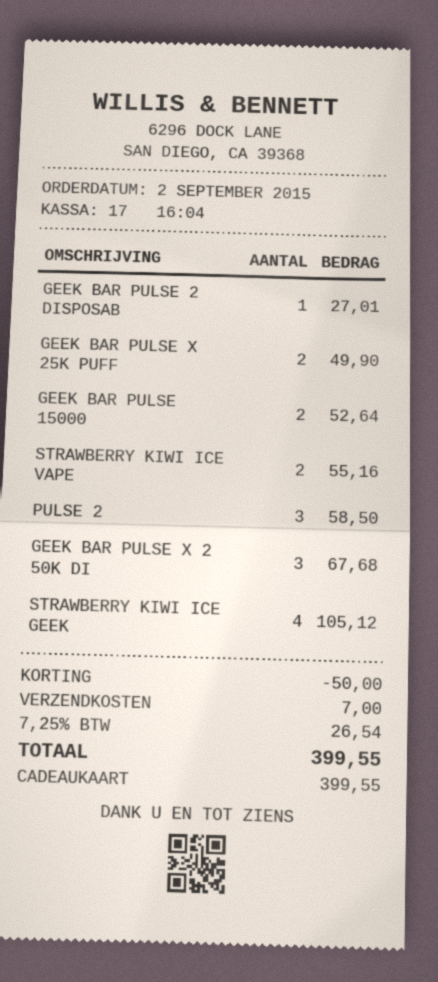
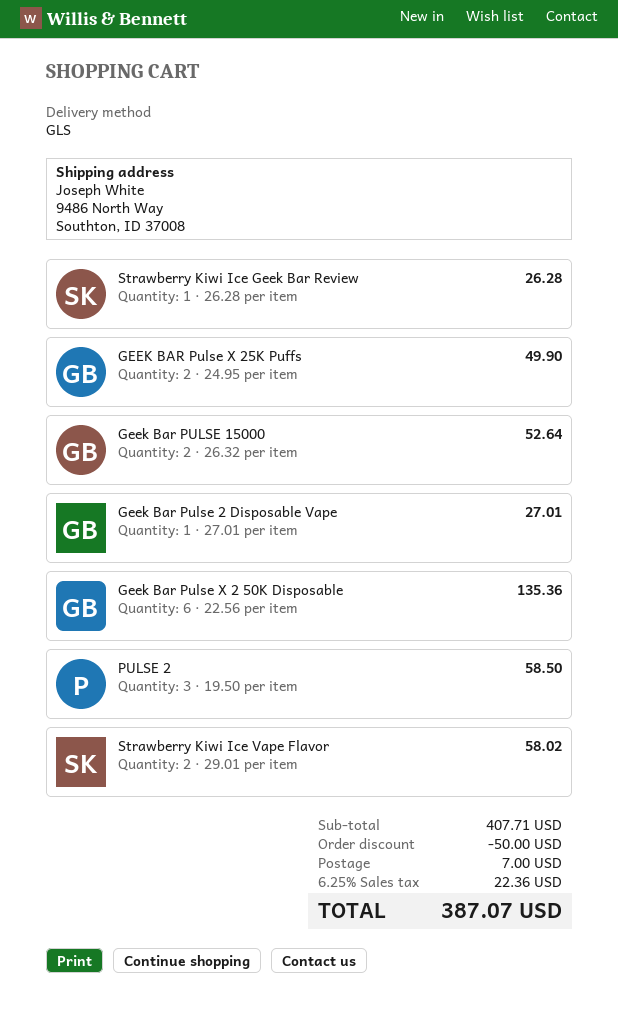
STRAWBERRY KIWI ICE VAPE: 2 for 55.16 -> 2 for 58.02
GEEK BAR PULSE X 2 50K DI: 3 for 67.68 -> 6 for 135.36
STRAWBERRY KIWI ICE GEEK: 4 for 105.12 -> 1 for 26.28
tax: 7.25% = 26.54 -> 6.25% = 22.36
total: 399.55 -> 387.07

